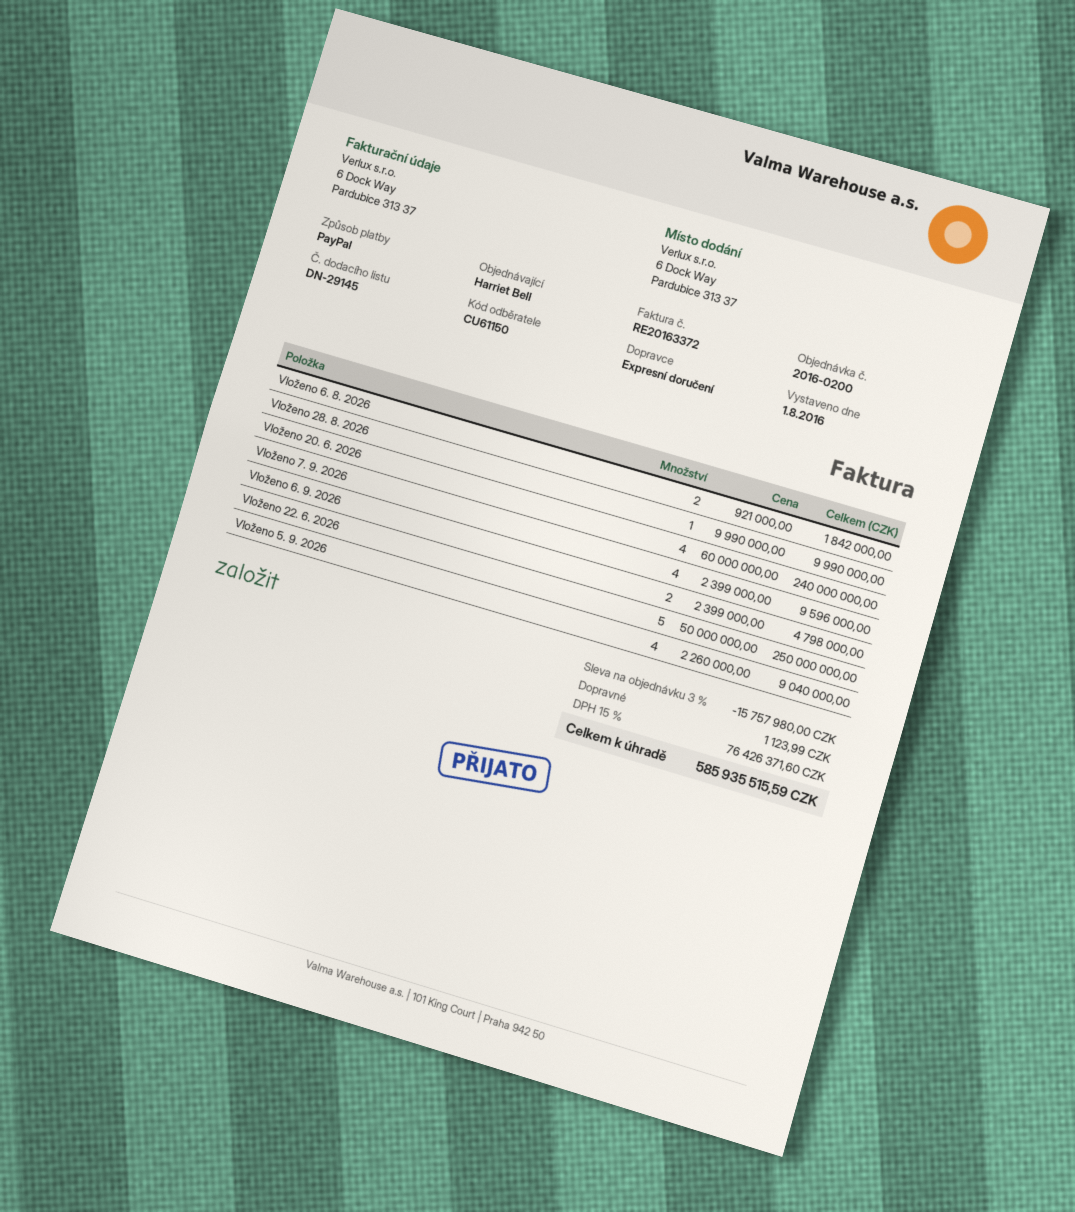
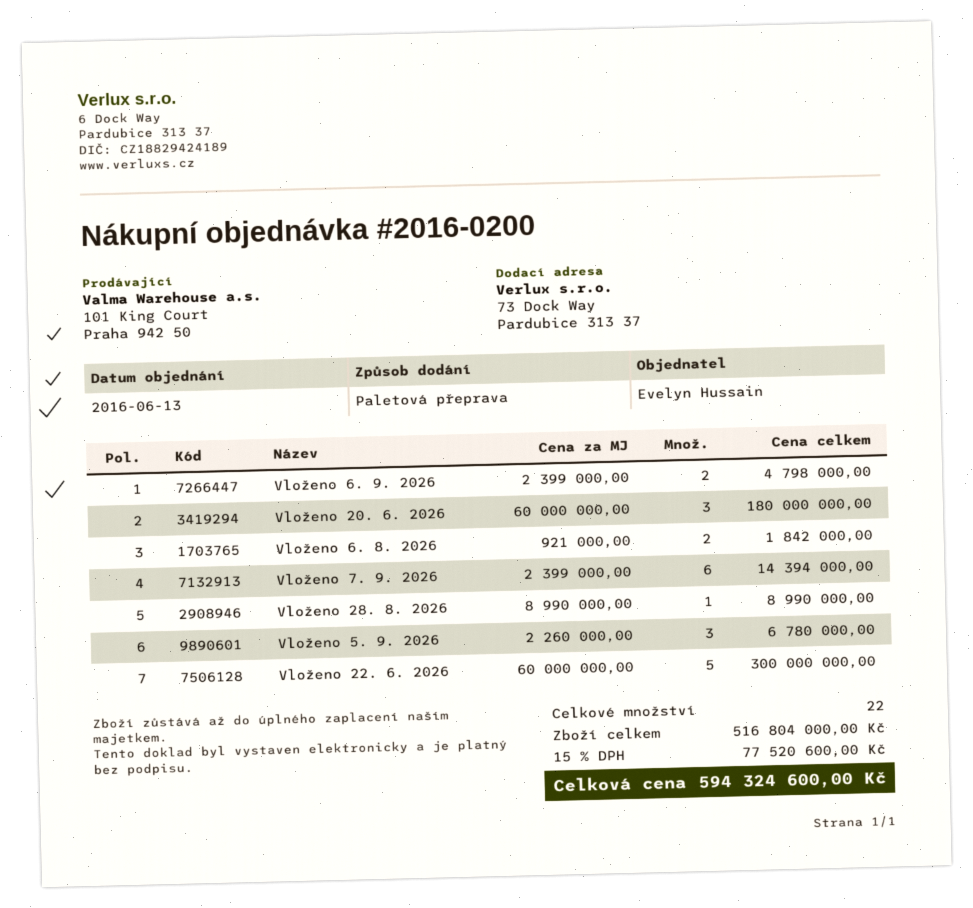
ordered by: Harriet Bell -> Evelyn Hussain
shipping method: express -> pallet freight
ship to: 6 Dock Way, Pardubice 313 37 -> 73 Dock Way, Pardubice 313 37
Vloženo 28. 8. 2026: 1 x 9990000.00 = 9990000.00 -> 1 x 8990000.00 = 8990000.00
Vloženo 20. 6. 2026: 4 x 60000000.00 = 240000000.00 -> 3 x 60000000.00 = 180000000.00
Vloženo 7. 9. 2026: 4 x 2399000.00 = 9596000.00 -> 6 x 2399000.00 = 14394000.00
Vloženo 22. 6. 2026: 5 x 50000000.00 = 250000000.00 -> 5 x 60000000.00 = 300000000.00
Vloženo 5. 9. 2026: 4 x 2260000.00 = 9040000.00 -> 3 x 2260000.00 = 6780000.00
discount: 3% = 15757980.00 -> none
shipping: 1123.99 -> none
tax: 15% = 76426371.60 -> 15% = 77520600.00
total: 585935515.59 -> 594324600.00

